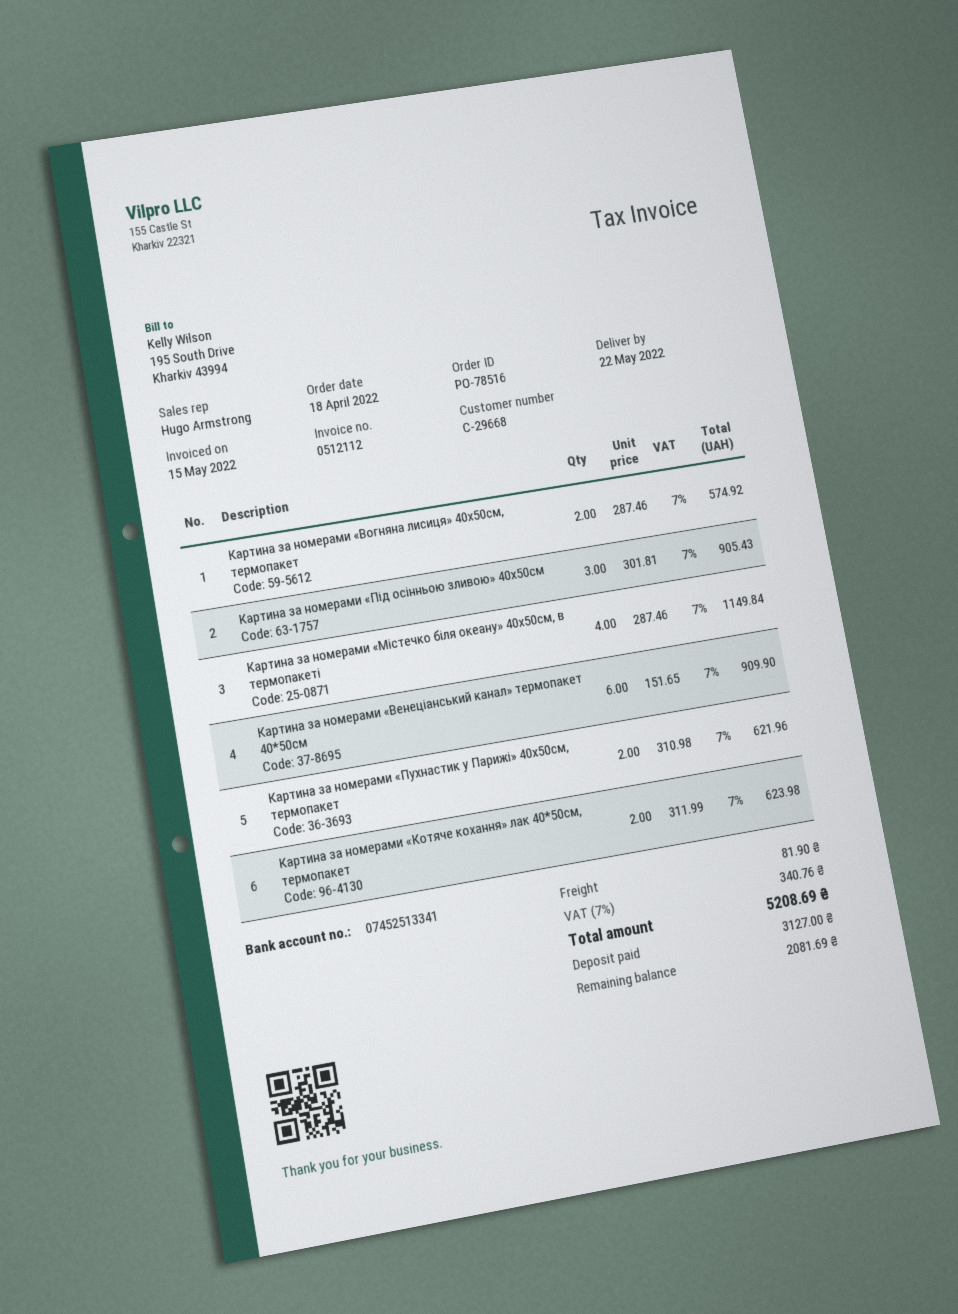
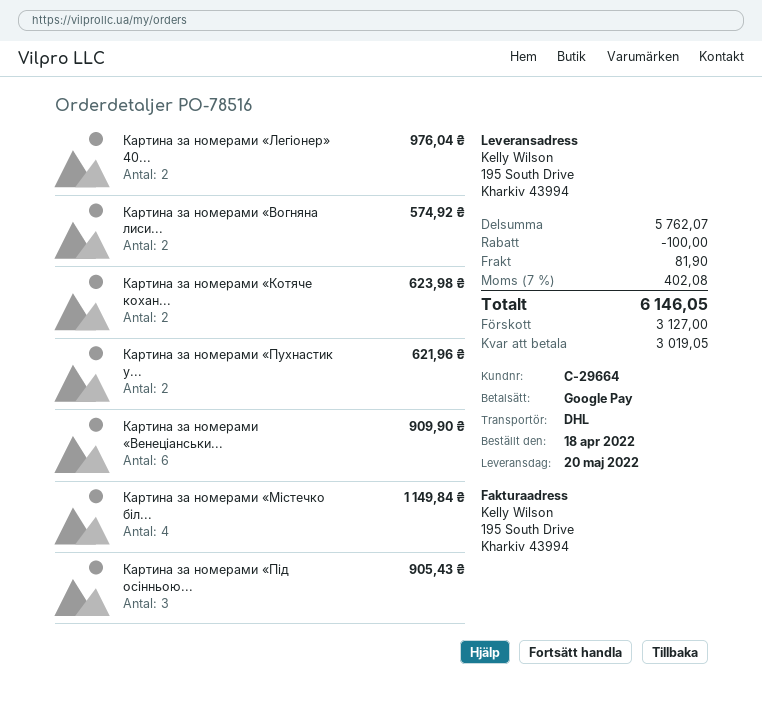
delivery date: 2022-05-22 -> 2022-05-20
customer number: C-29668 -> C-29664
Картина за номерами «Легіонер» 40...: none -> 2 for 976.04
discount: none -> 100.00
tax: 7% = 340.76 -> 7% = 402.08
total: 5208.69 -> 6146.05
balance: 2081.69 -> 3019.05

